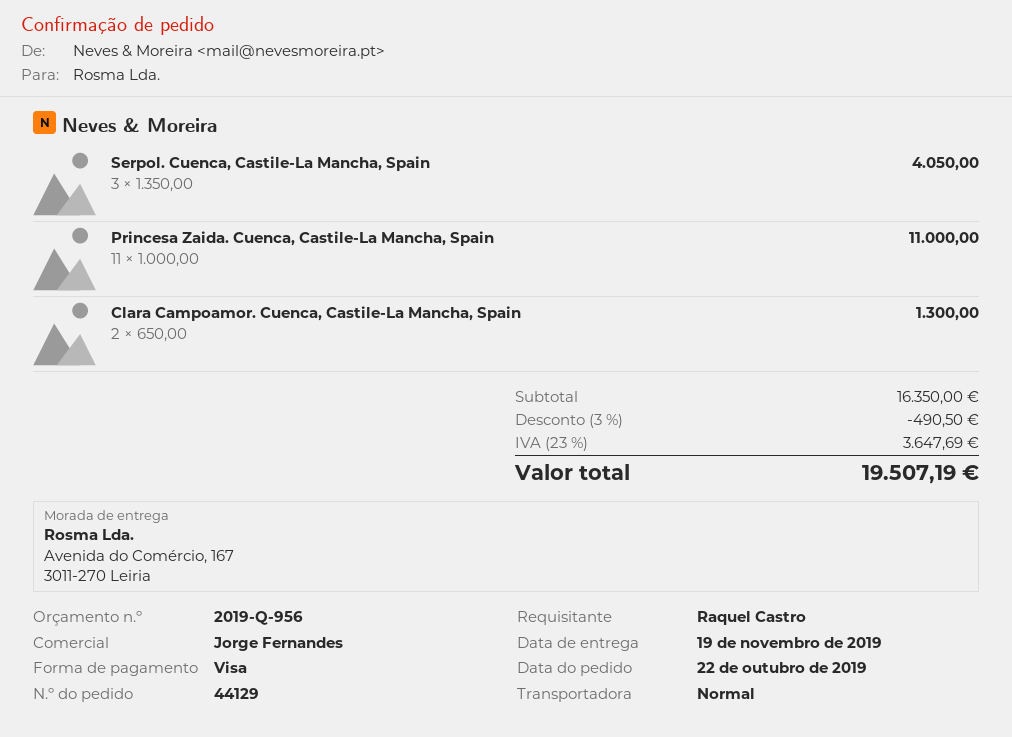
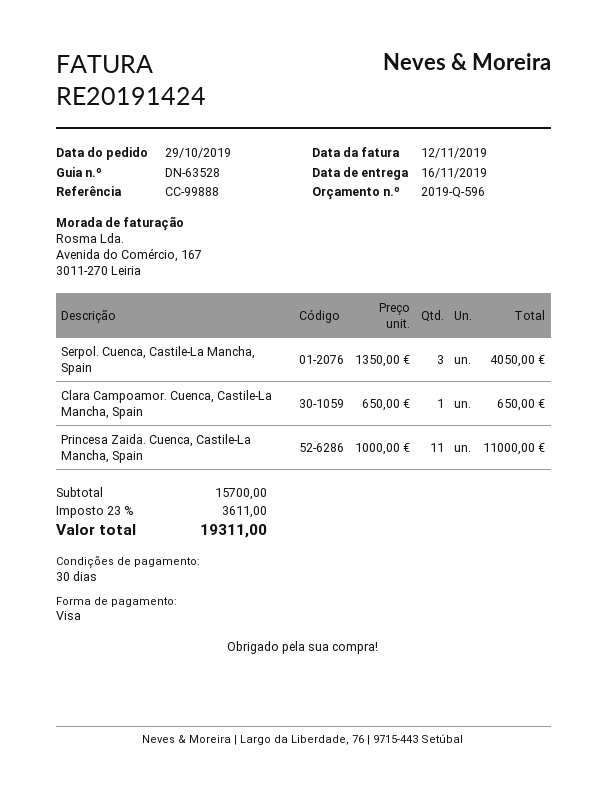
quote number: 2019-Q-956 -> 2019-Q-596
order date: 2019-10-22 -> 2019-10-29
delivery date: 2019-11-19 -> 2019-11-16
Clara Campoamor. Cuenca, Castile-La Mancha, Spain: 2 x 650.00 = 1300.00 -> 1 x 650.00 = 650.00
subtotal: 16350.00 -> 15700.00
discount: 3% = 490.50 -> none
tax: 23% = 3647.69 -> 23% = 3611.00
total: 19507.19 -> 19311.00

